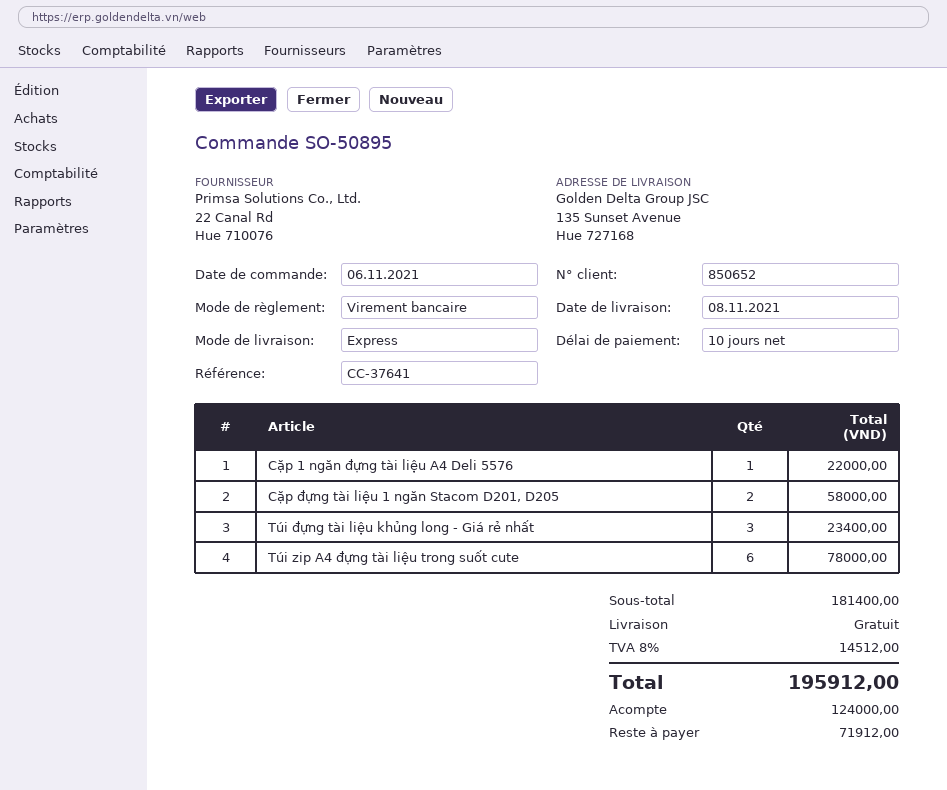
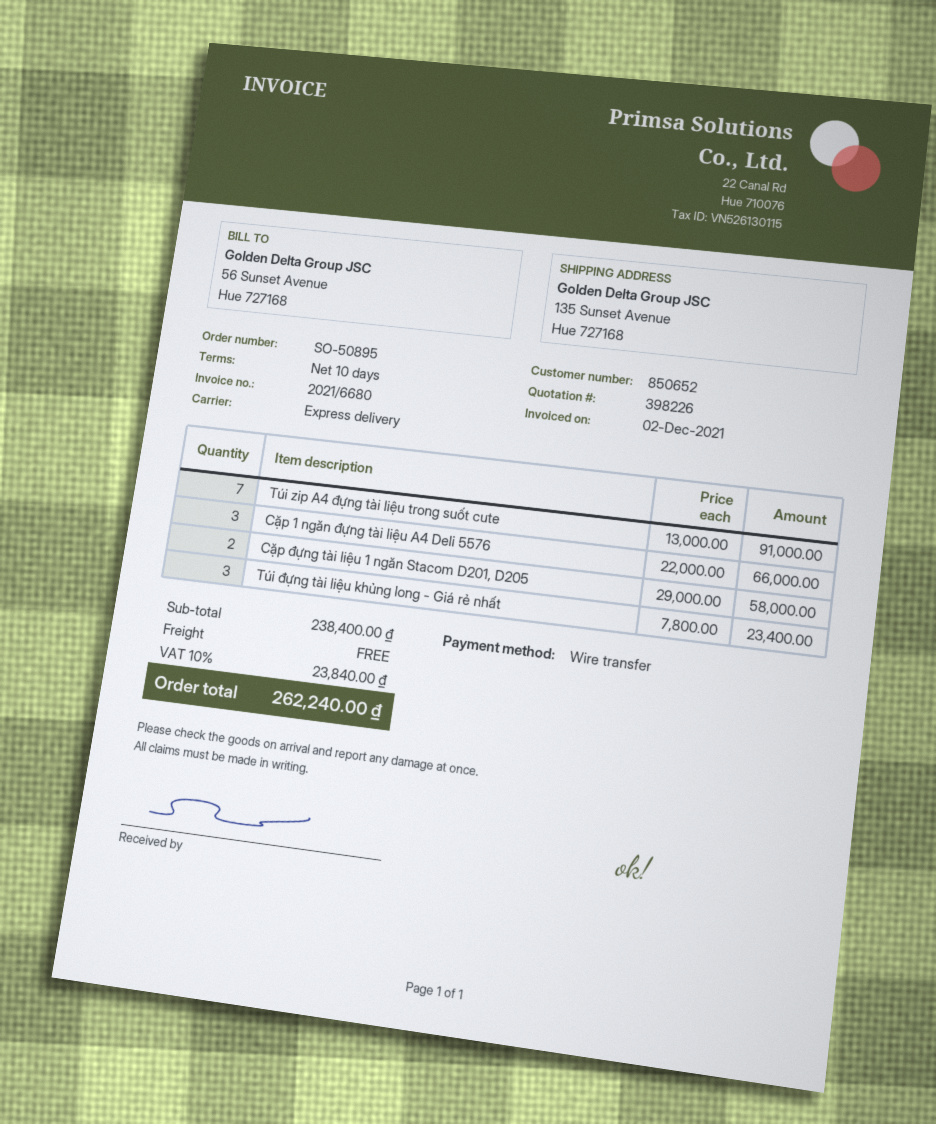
Cặp 1 ngăn đựng tài liệu A4 Deli 5576: 1 for 22000.00 -> 3 for 66000.00
Túi zip A4 đựng tài liệu trong suốt cute: 6 for 78000.00 -> 7 for 91000.00
subtotal: 181400.00 -> 238400.00
tax: 8% = 14512.00 -> 10% = 23840.00
total: 195912.00 -> 262240.00

